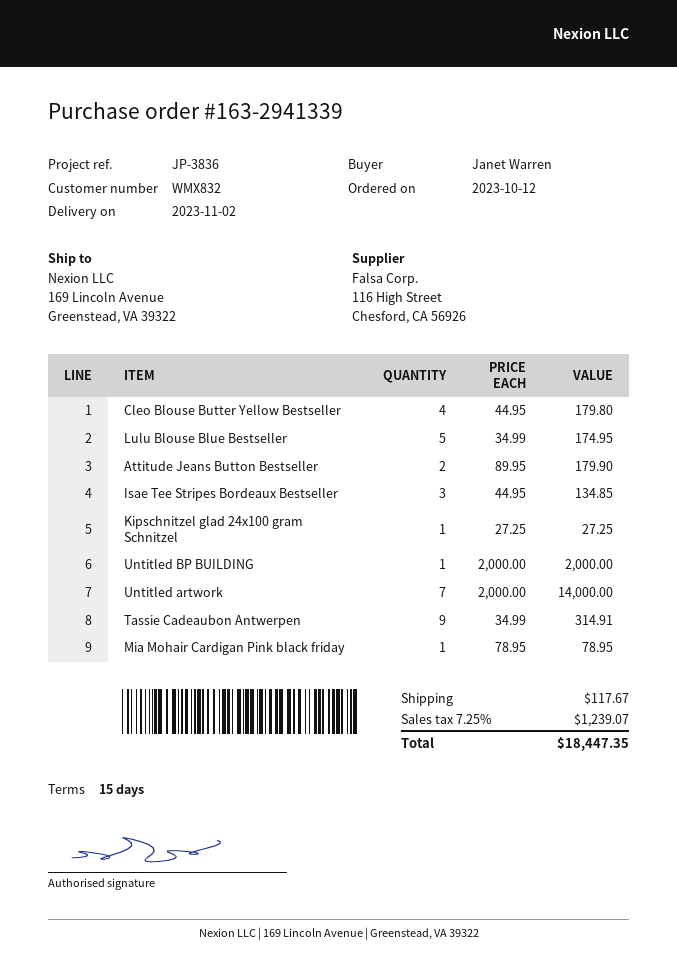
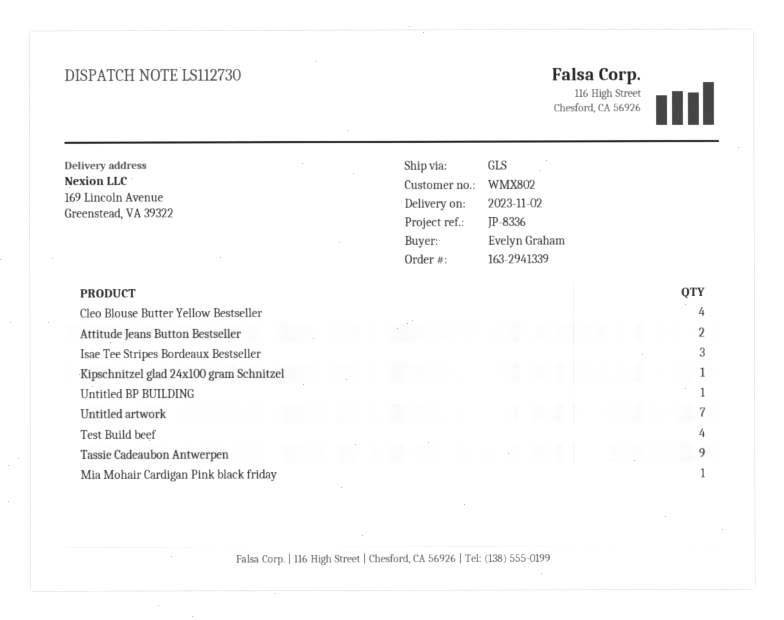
customer number: WMX832 -> WMX802
reference: JP-3836 -> JP-8336
ordered by: Janet Warren -> Evelyn Graham
Lulu Blouse Blue Bestseller: 5 -> none
Test Build beef: none -> 4

